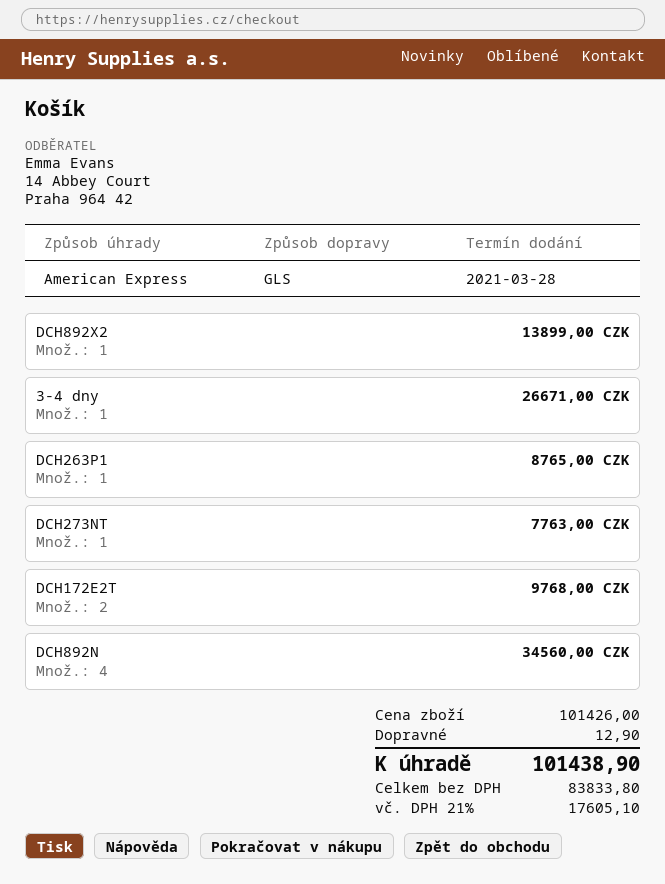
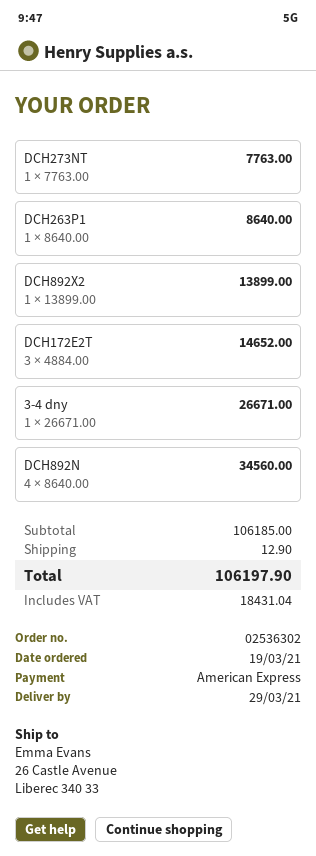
delivery date: 2021-03-28 -> 2021-03-29
DCH263P1: 1 for 8765.00 -> 1 for 8640.00
DCH172E2T: 2 for 9768.00 -> 3 for 14652.00
subtotal: 101426.00 -> 106185.00
tax: 17605.10 -> 18431.04
total: 101438.90 -> 106197.90

